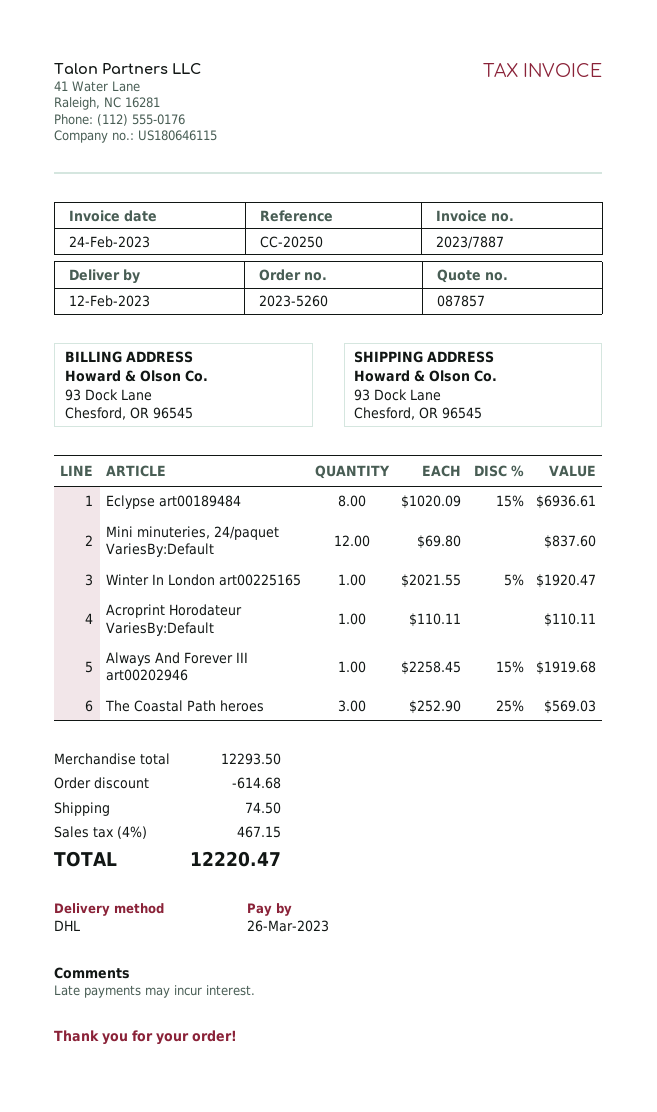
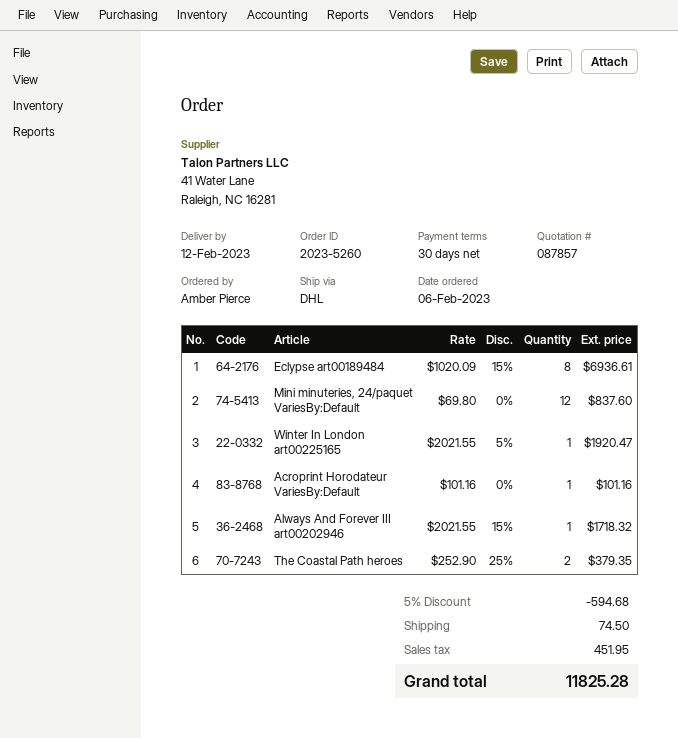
Acroprint Horodateur VariesBy:Default: 1 x 110.11 = 110.11 -> 1 x 101.16 = 101.16
Always And Forever III art00202946: 1 x 2258.45 - 15% = 1919.68 -> 1 x 2021.55 - 15% = 1718.32
The Coastal Path heroes: 3 x 252.90 - 25% = 569.03 -> 2 x 252.90 - 25% = 379.35
discount: 614.68 -> 594.68
tax: 467.15 -> 451.95
total: 12220.47 -> 11825.28

